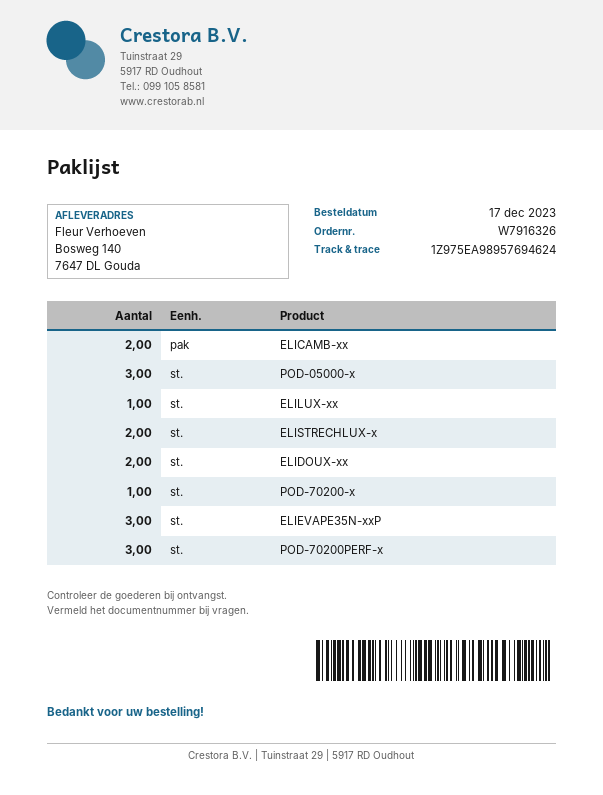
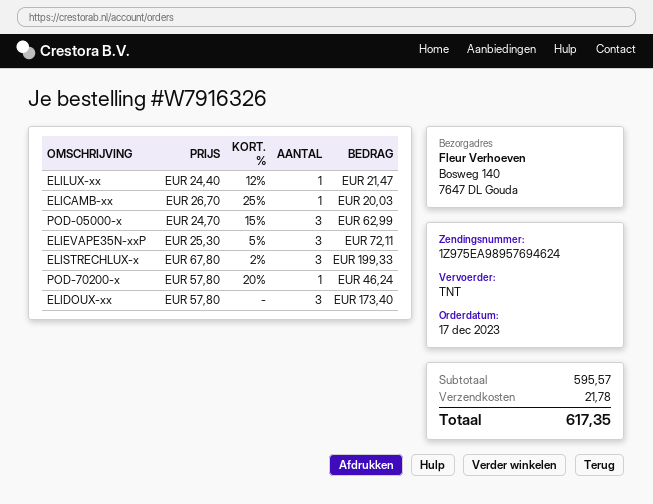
ELICAMB-xx: 2 -> 1
ELISTRECHLUX-x: 2 -> 3
ELIDOUX-xx: 2 -> 3
POD-70200PERF-x: 3 -> none

